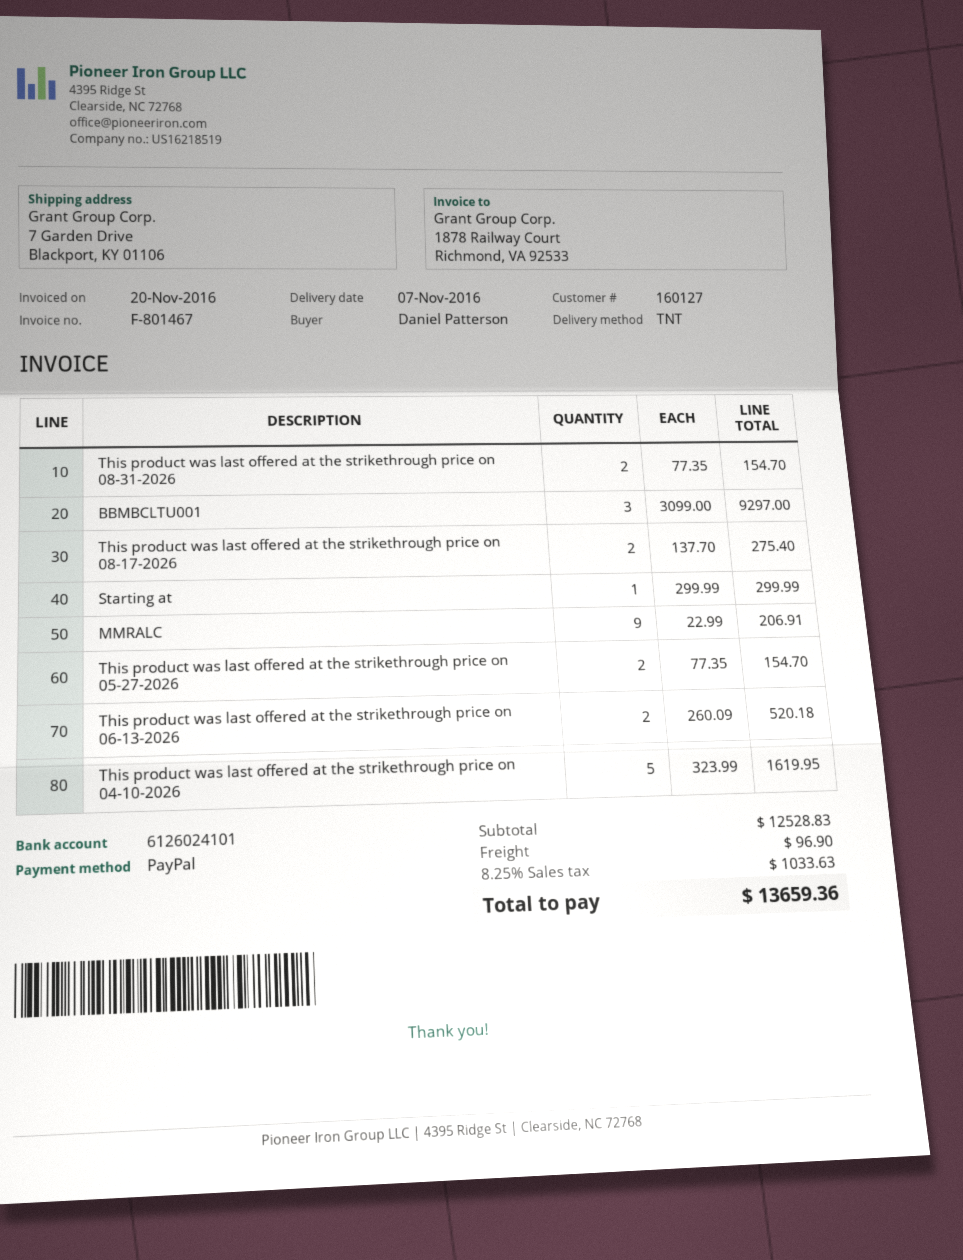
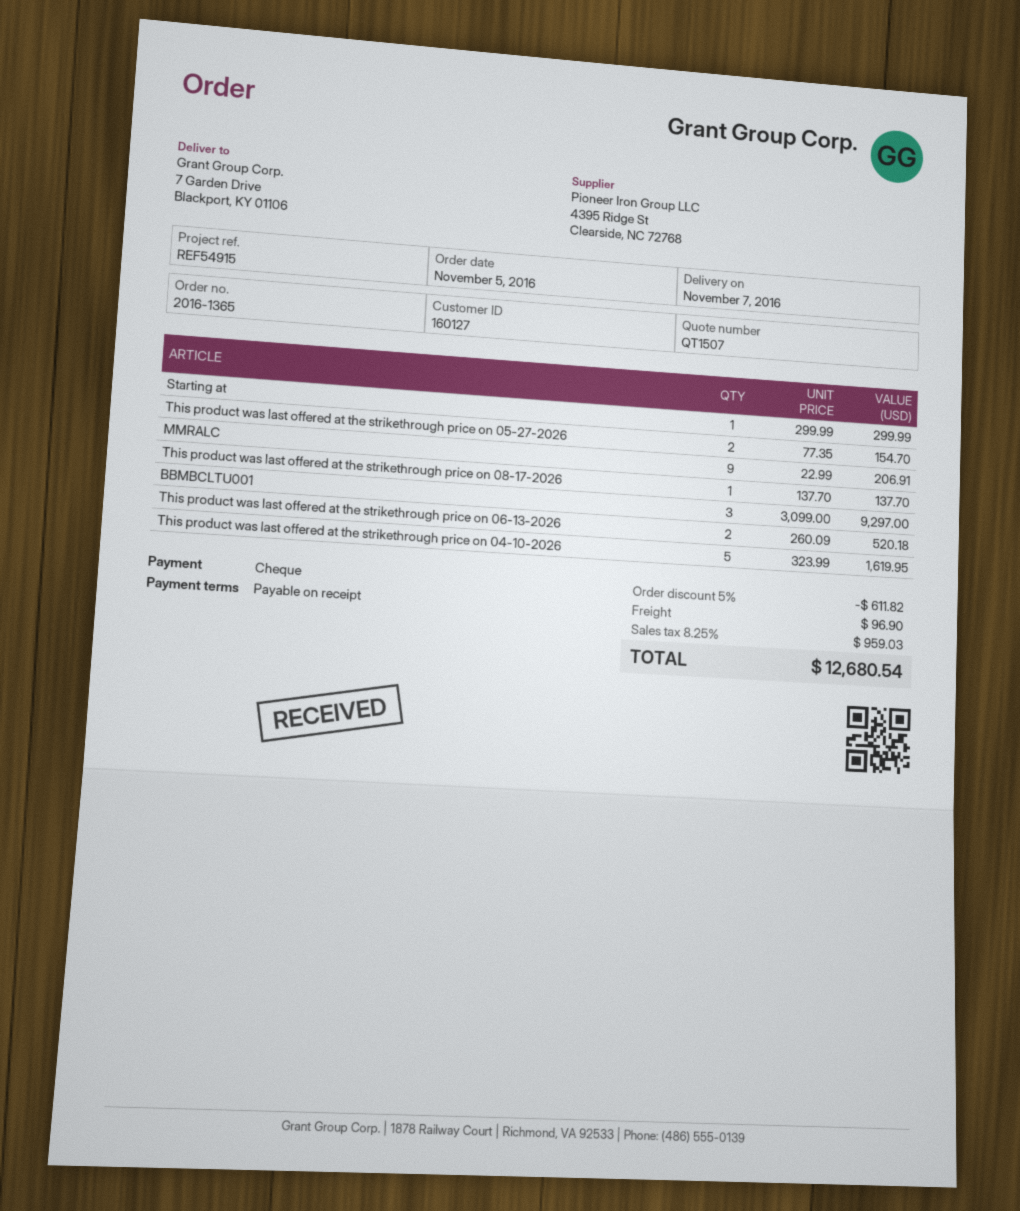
payment method: PayPal -> cheque
This product was last offered at the strikethrough price on 08-31-2026: 2 x 77.35 = 154.70 -> none
This product was last offered at the strikethrough price on 08-17-2026: 2 x 137.70 = 275.40 -> 1 x 137.70 = 137.70
discount: none -> 5% = 611.82
tax: 8.25% = 1033.63 -> 8.25% = 959.03
total: 13659.36 -> 12680.54

